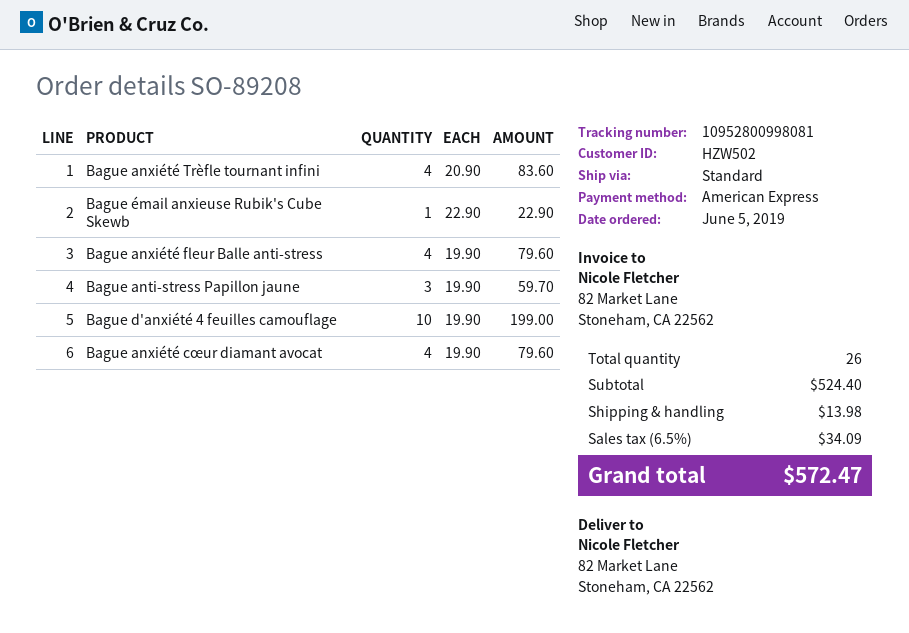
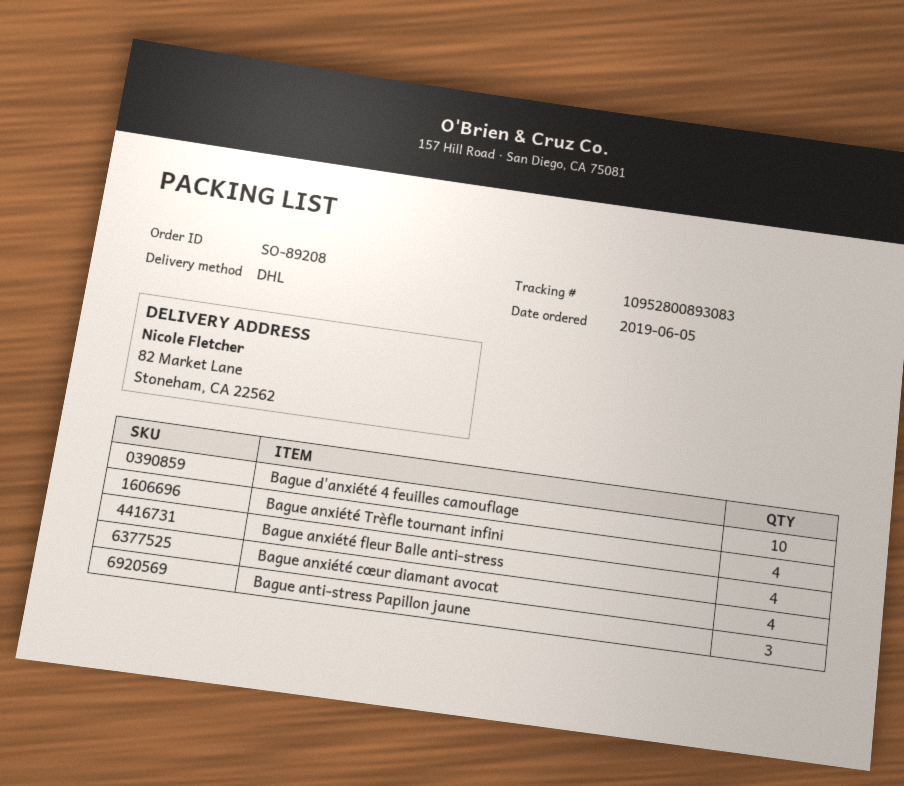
shipping method: standard -> DHL
tracking number: 10952800998081 -> 10952800893083
Bague émail anxieuse Rubik's Cube Skewb: 1 -> none

